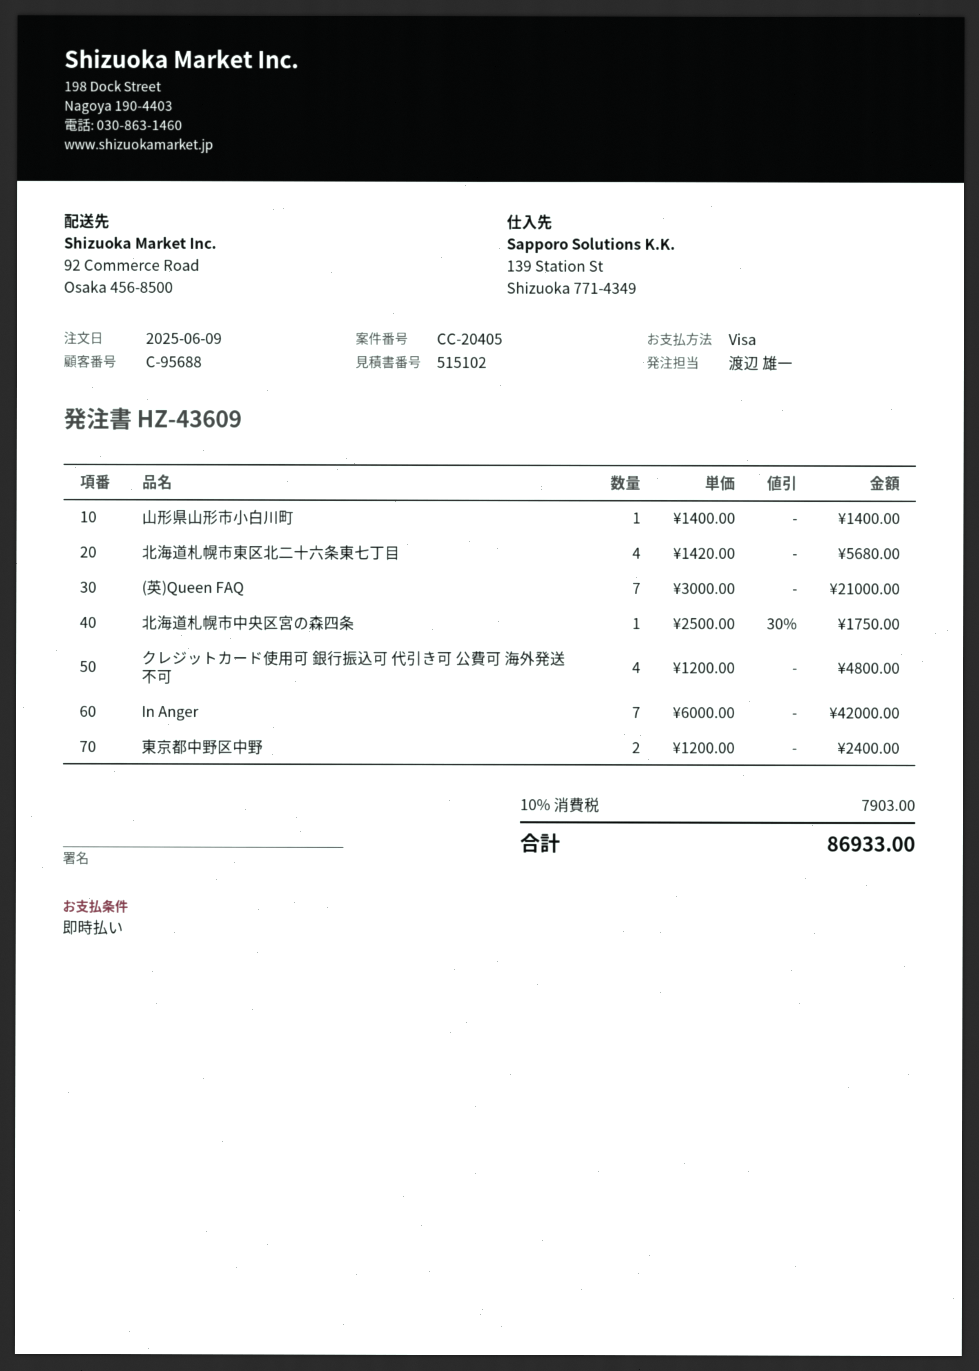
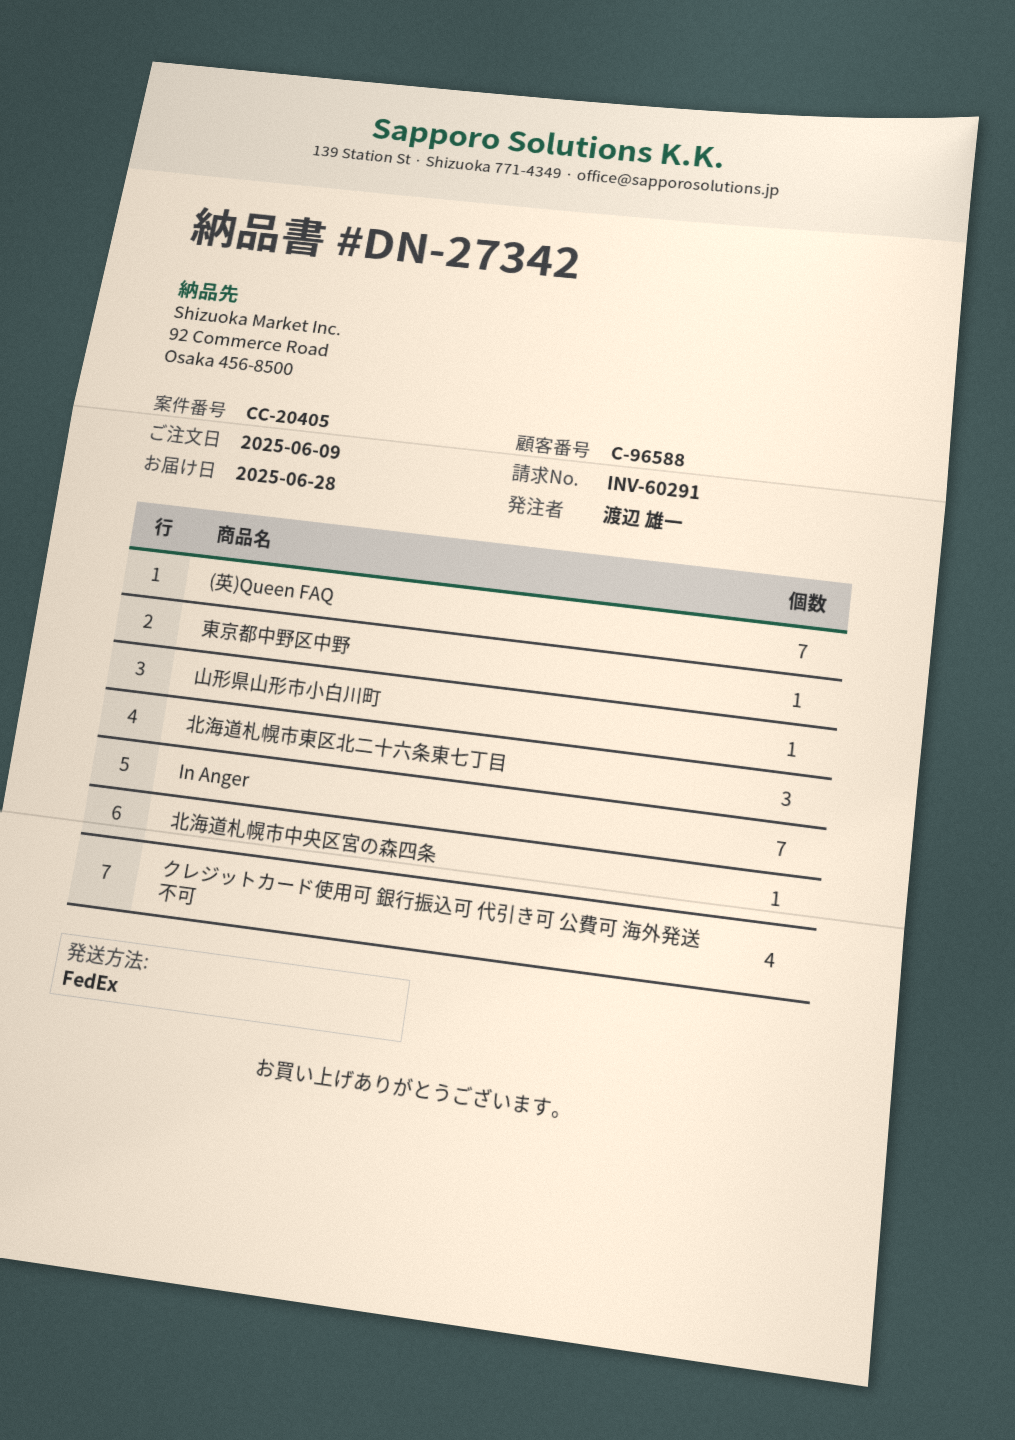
customer number: C-95688 -> C-96588
北海道札幌市東区北二十六条東七丁目: 4 -> 3
東京都中野区中野: 2 -> 1

